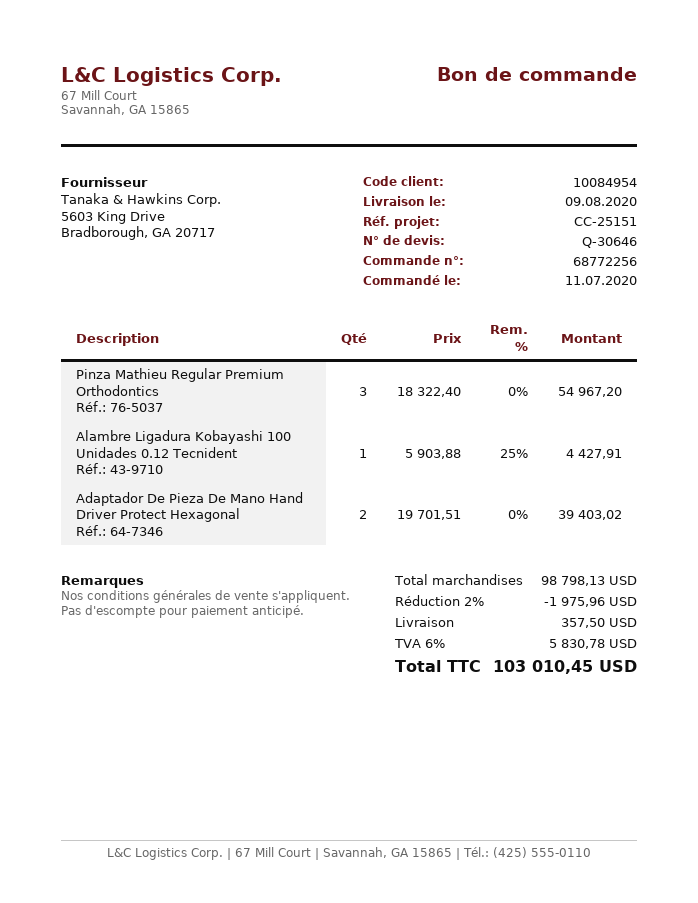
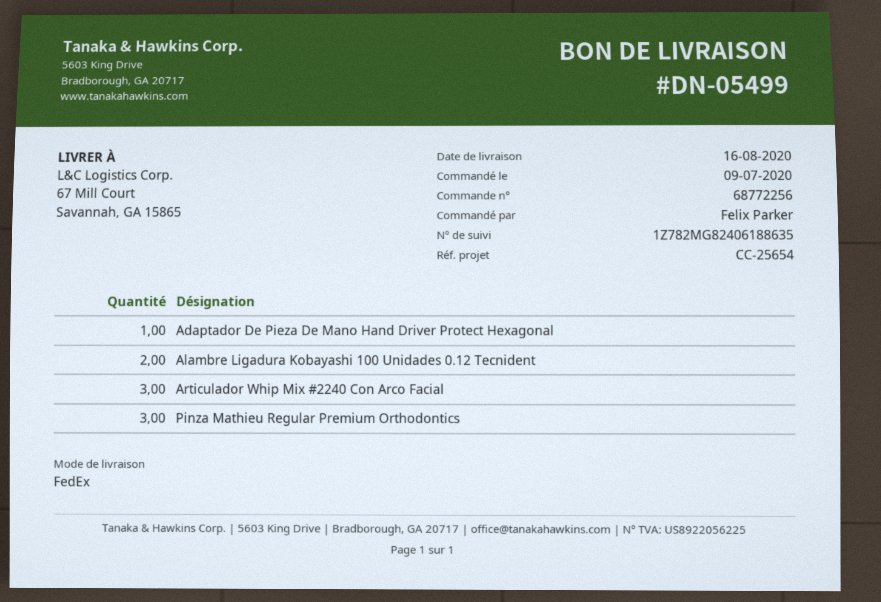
order date: 2020-07-11 -> 2020-07-09
delivery date: 2020-08-09 -> 2020-08-16
reference: CC-25151 -> CC-25654
Alambre Ligadura Kobayashi 100 Unidades 0.12 Tecnident: 1 -> 2
Adaptador De Pieza De Mano Hand Driver Protect Hexagonal: 2 -> 1
Articulador Whip Mix #2240 Con Arco Facial: none -> 3

